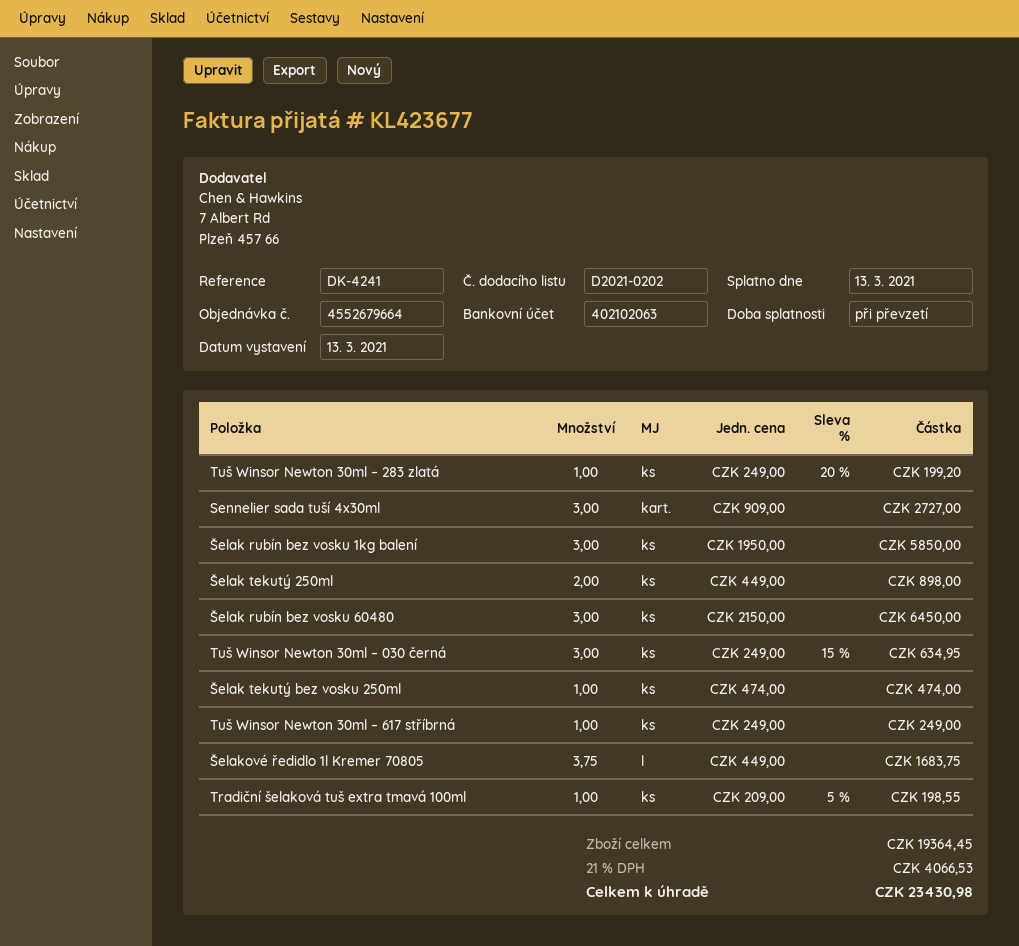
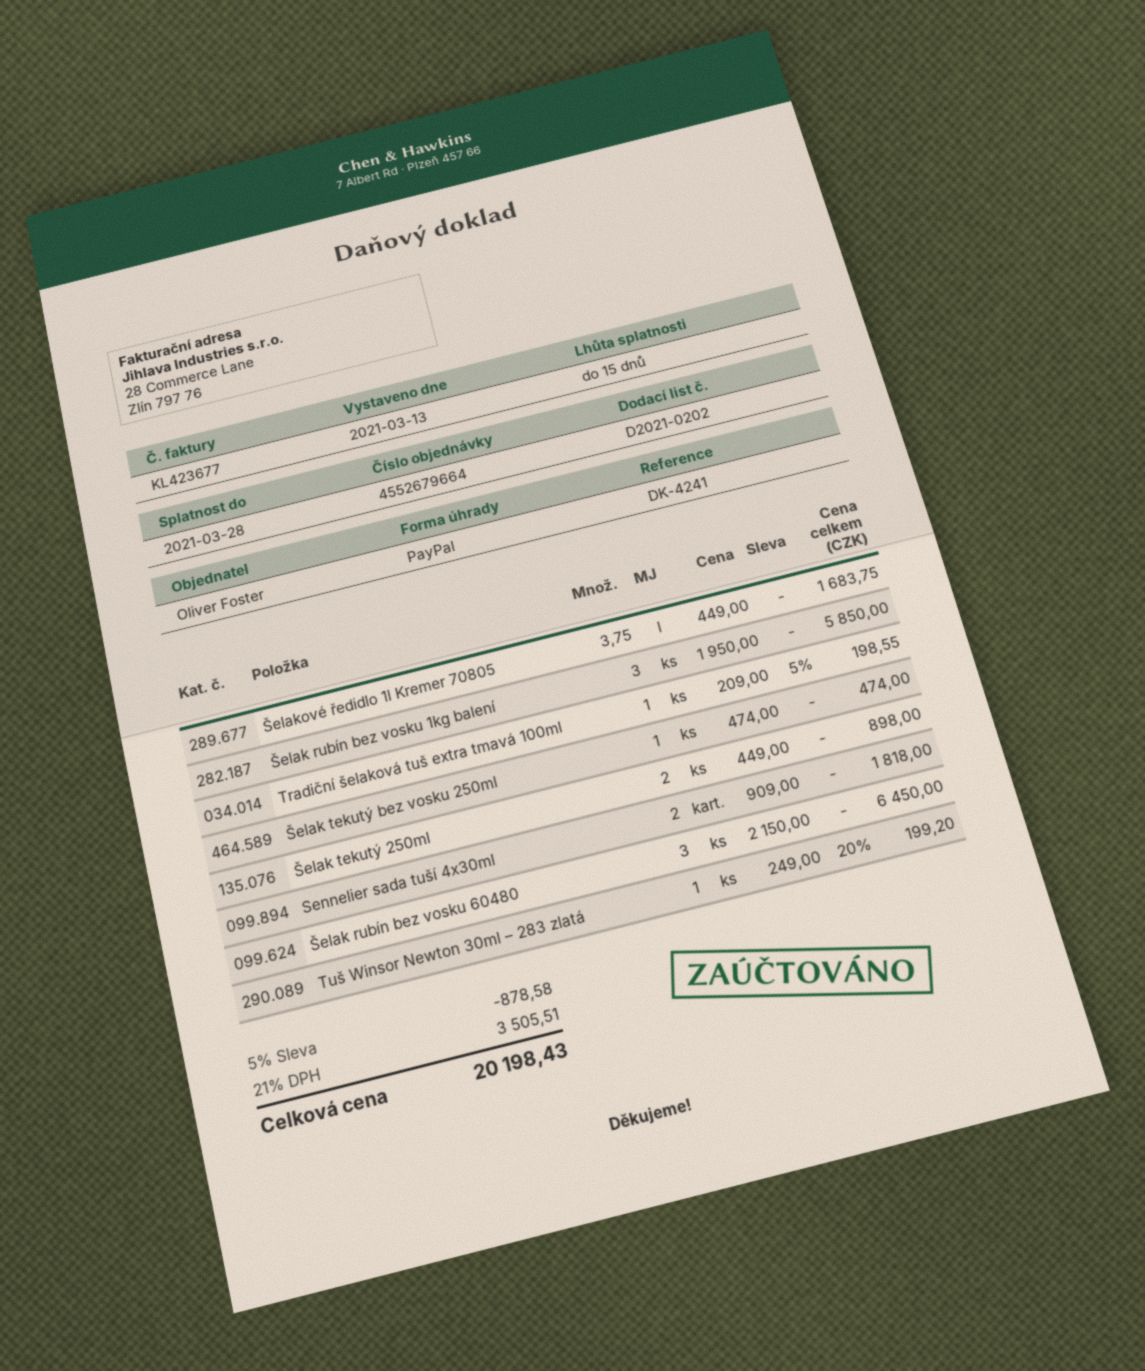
payment terms: on receipt -> 15 days
due date: 2021-03-13 -> 2021-03-28
Sennelier sada tuší 4x30ml: 3 x 909.00 = 2727.00 -> 2 x 909.00 = 1818.00
Tuš Winsor Newton 30ml – 030 černá: 3 x 249.00 - 15% = 634.95 -> none
Tuš Winsor Newton 30ml – 617 stříbrná: 1 x 249.00 = 249.00 -> none
discount: none -> 5% = 878.58
tax: 21% = 4066.53 -> 21% = 3505.51
total: 23430.98 -> 20198.43

